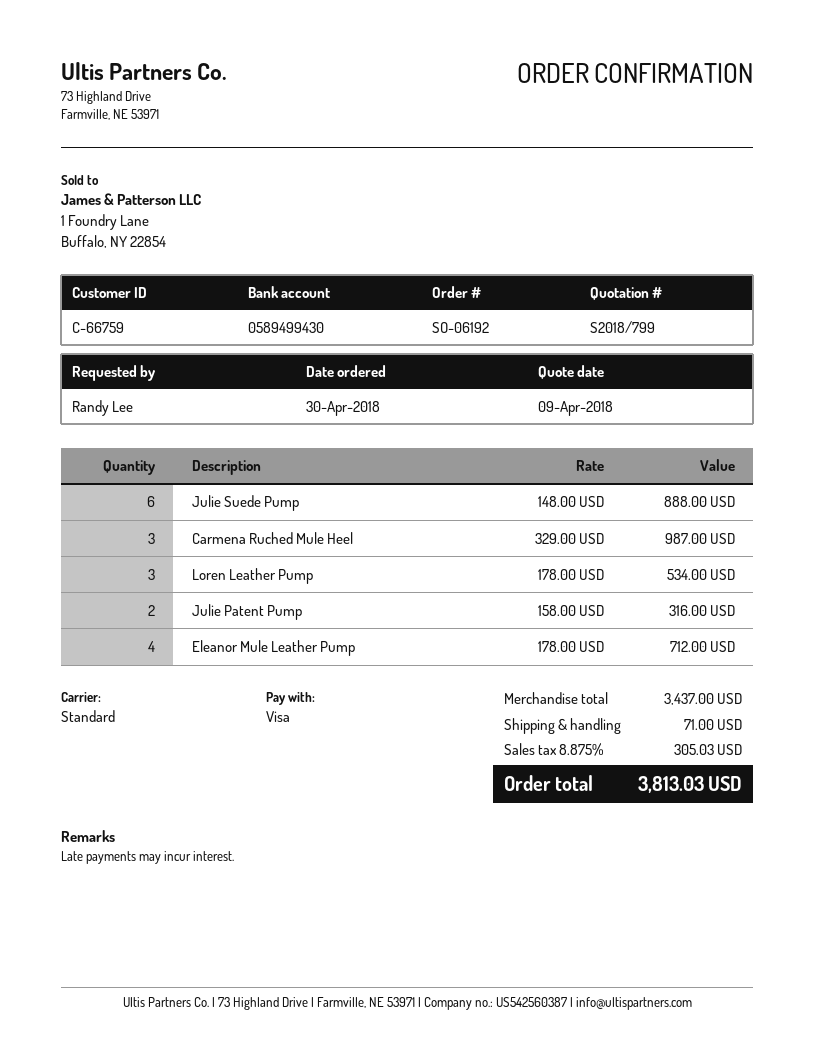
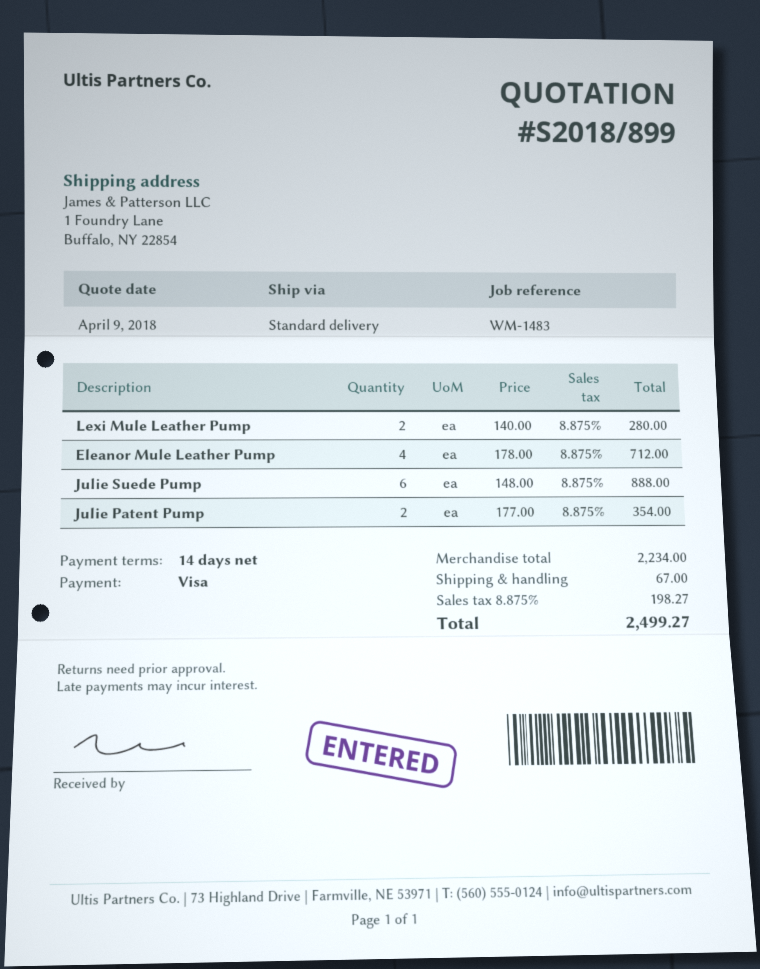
quote number: S2018/799 -> S2018/899
Carmena Ruched Mule Heel: 3 x 329.00 = 987.00 -> none
Loren Leather Pump: 3 x 178.00 = 534.00 -> none
Julie Patent Pump: 2 x 158.00 = 316.00 -> 2 x 177.00 = 354.00
Lexi Mule Leather Pump: none -> 2 x 140.00 = 280.00
subtotal: 3437.00 -> 2234.00
shipping: 71.00 -> 67.00
tax: 8.875% = 305.03 -> 8.875% = 198.27
total: 3813.03 -> 2499.27

